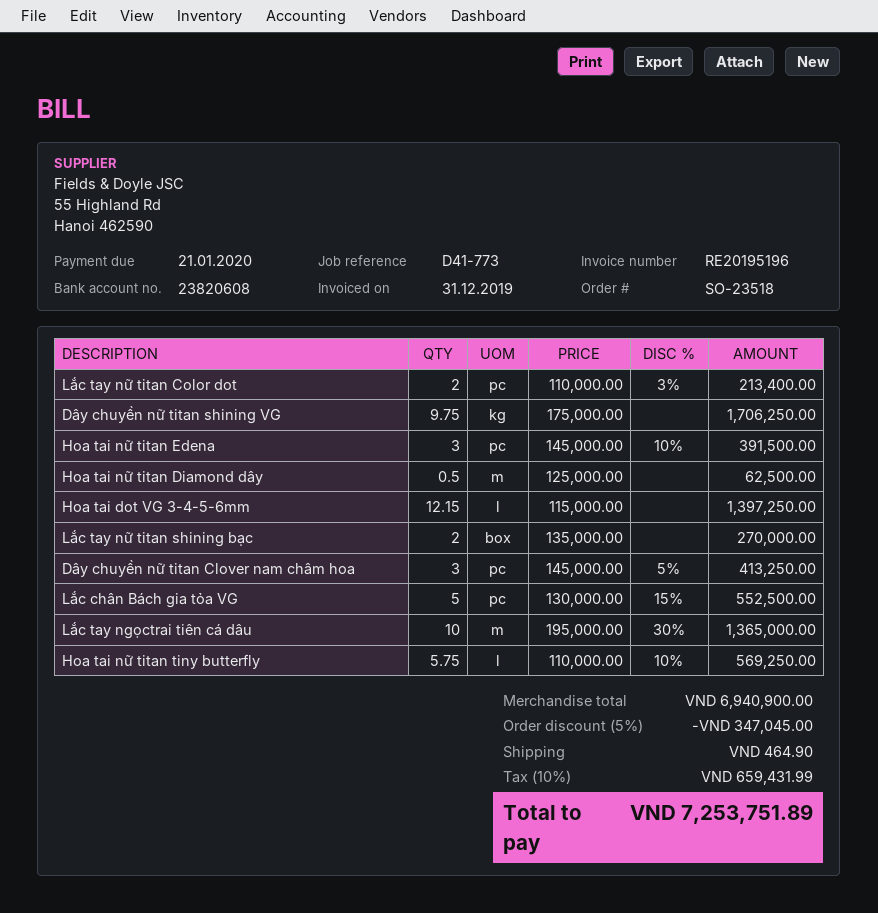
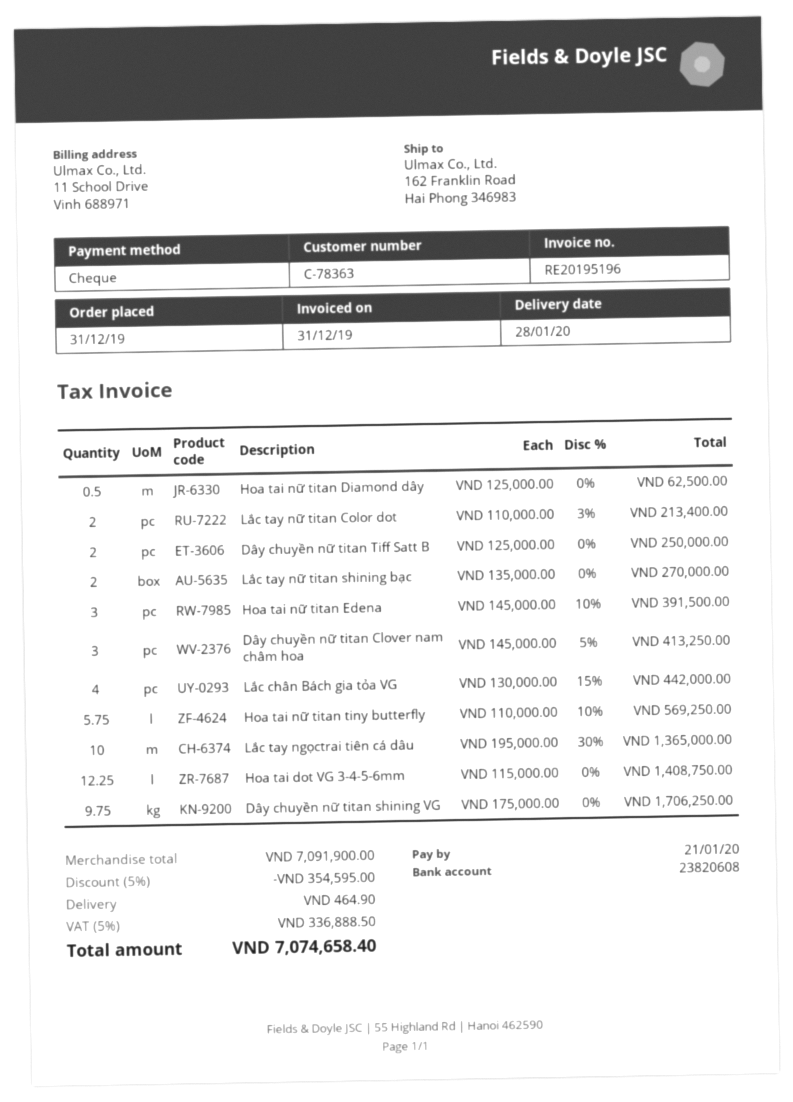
Hoa tai dot VG 3-4-5-6mm: 12.15 x 115000.00 = 1397250.00 -> 12.25 x 115000.00 = 1408750.00
Lắc chân Bách gia tỏa VG: 5 x 130000.00 - 15% = 552500.00 -> 4 x 130000.00 - 15% = 442000.00
Dây chuyền nữ titan Tiff Satt B: none -> 2 x 125000.00 = 250000.00
subtotal: 6940900.00 -> 7091900.00
discount: 5% = 347045.00 -> 5% = 354595.00
tax: 10% = 659431.99 -> 5% = 336888.50
total: 7253751.89 -> 7074658.40

